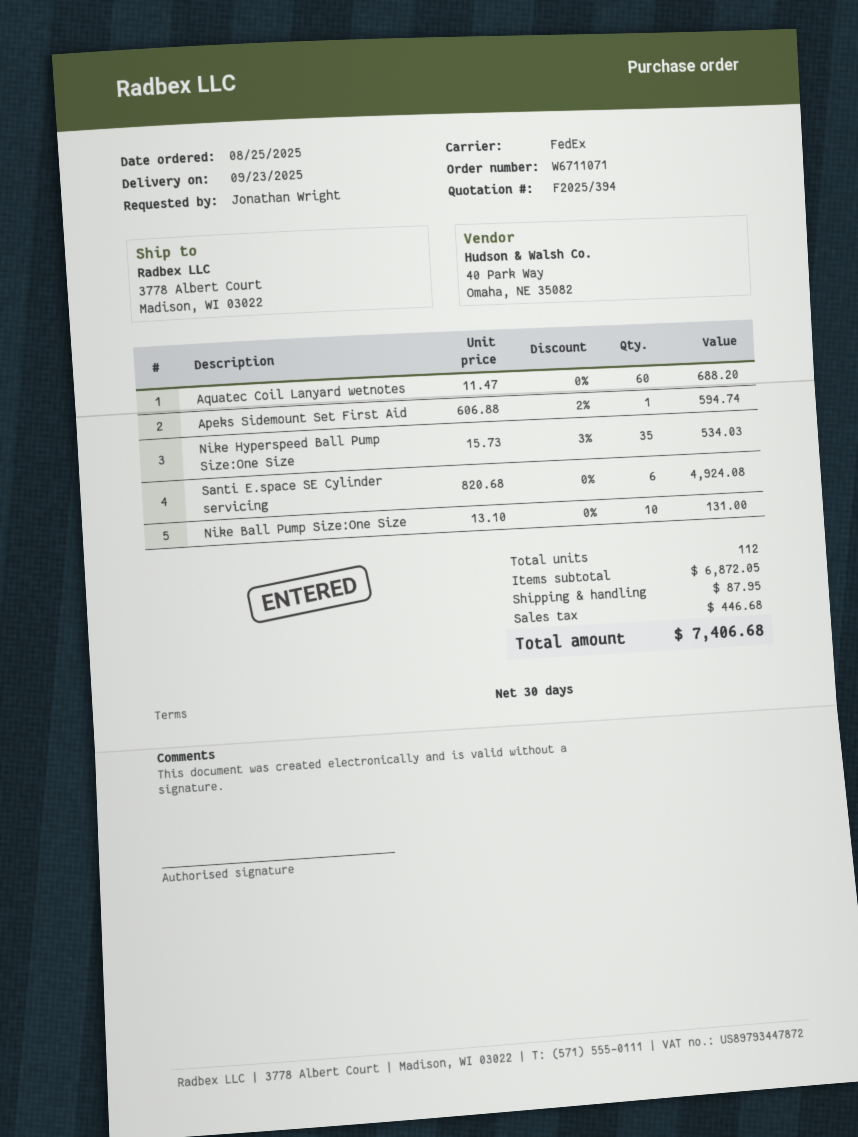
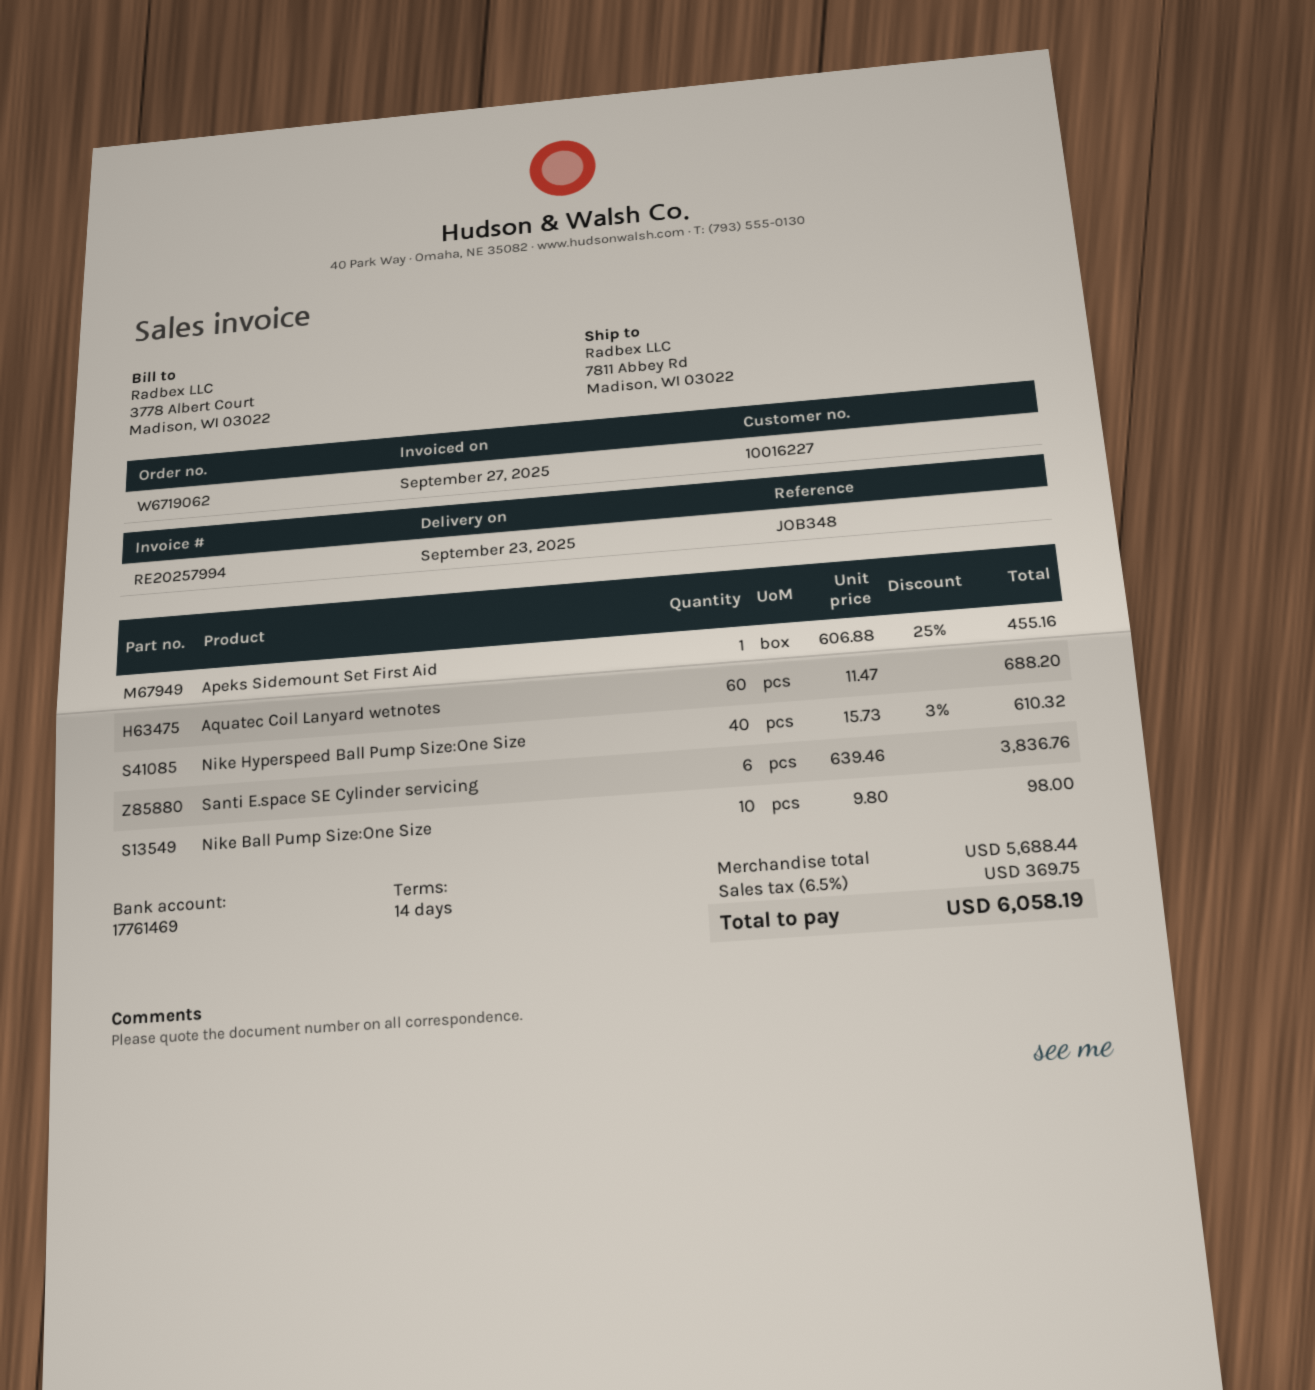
order number: W6711071 -> W6719062
payment terms: 30 days -> 14 days
ship to: 3778 Albert Court, Madison, WI 03022 -> 7811 Abbey Rd, Madison, WI 03022
Apeks Sidemount Set First Aid: 1 x 606.88 - 2% = 594.74 -> 1 x 606.88 - 25% = 455.16
Nike Hyperspeed Ball Pump Size:One Size: 35 x 15.73 - 3% = 534.03 -> 40 x 15.73 - 3% = 610.32
Santi E.space SE Cylinder servicing: 6 x 820.68 = 4924.08 -> 6 x 639.46 = 3836.76
Nike Ball Pump Size:One Size: 10 x 13.10 = 131.00 -> 10 x 9.80 = 98.00
subtotal: 6872.05 -> 5688.44
shipping: 87.95 -> none
tax: 446.68 -> 369.75
total: 7406.68 -> 6058.19

